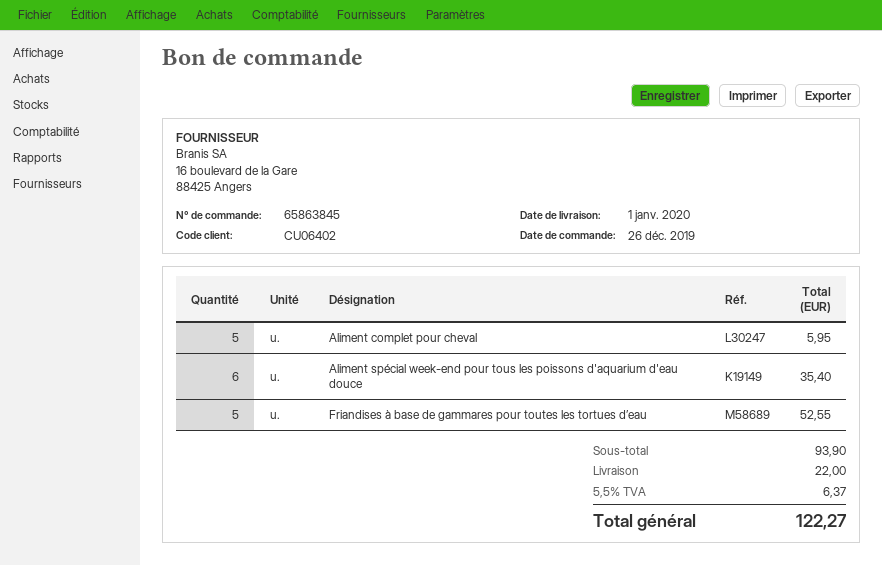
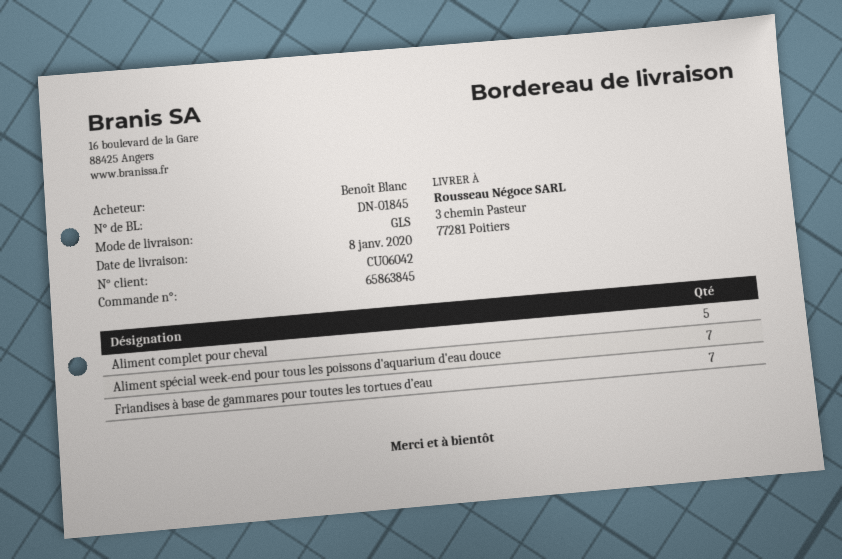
delivery date: 2020-01-01 -> 2020-01-08
customer number: CU06402 -> CU06042
Aliment spécial week-end pour tous les poissons d'aquarium d'eau douce: 6 -> 7
Friandises à base de gammares pour toutes les tortues d’eau: 5 -> 7

